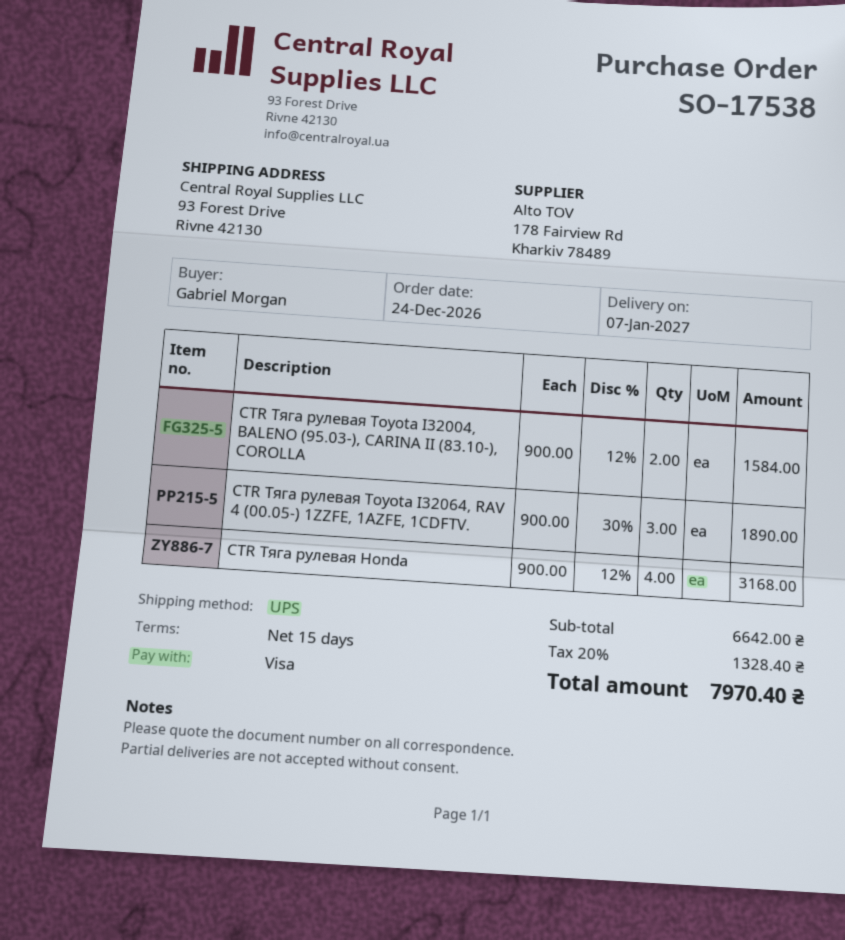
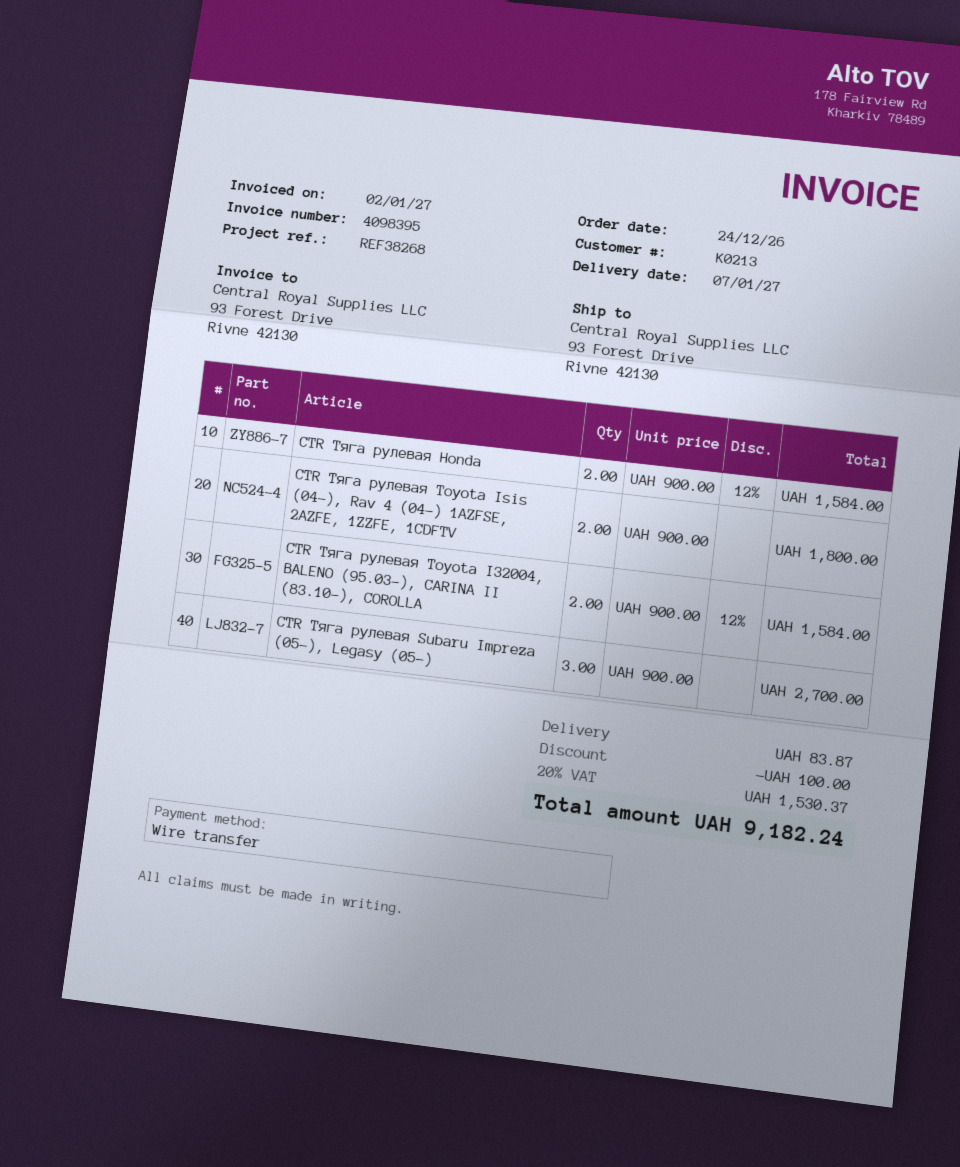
payment method: Visa -> bank transfer
CTR Тяга рулевая Toyota I32064, RAV 4 (00.05-) 1ZZFE, 1AZFE, 1CDFTV.: 3 x 900.00 - 30% = 1890.00 -> none
CTR Тяга рулевая Honda: 4 x 900.00 - 12% = 3168.00 -> 2 x 900.00 - 12% = 1584.00
CTR Тяга рулевая Toyota Isis (04-), Rav 4 (04-) 1AZFSE, 2AZFE, 1ZZFE, 1CDFTV: none -> 2 x 900.00 = 1800.00
CTR Тяга рулевая Subaru Impreza (05-), Legasy (05-): none -> 3 x 900.00 = 2700.00
discount: none -> 100.00
shipping: none -> 83.87
tax: 20% = 1328.40 -> 20% = 1530.37
total: 7970.40 -> 9182.24

